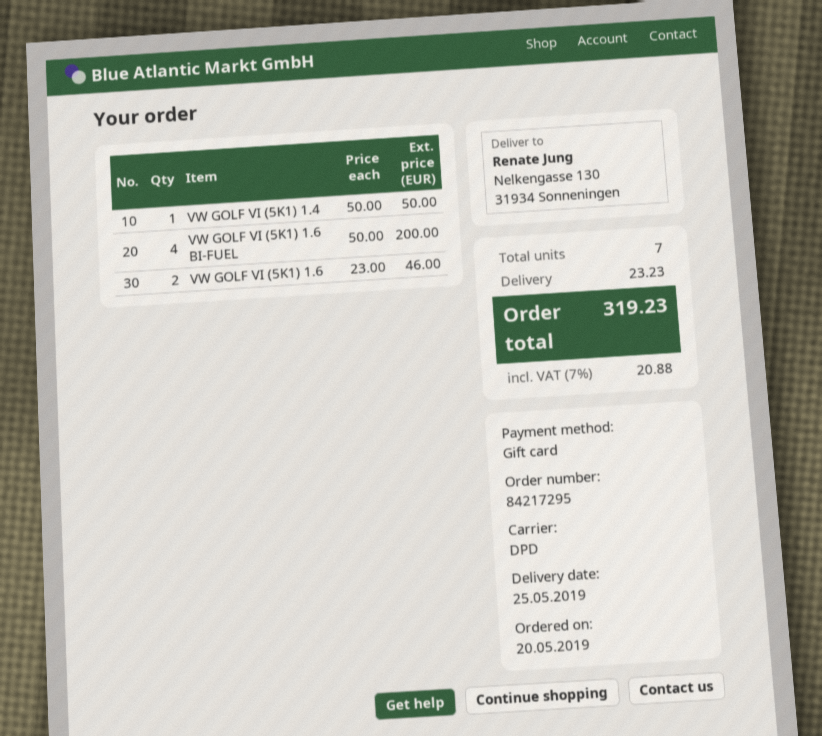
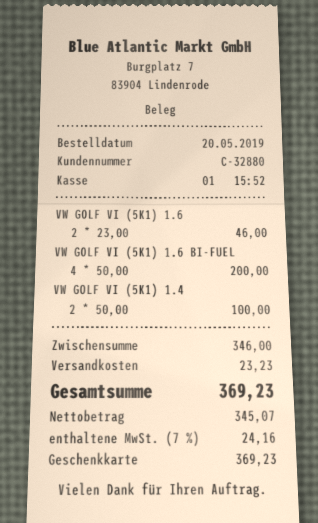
VW GOLF VI (5K1) 1.4: 1 x 50.00 = 50.00 -> 2 x 50.00 = 100.00
tax: 7% = 20.88 -> 7% = 24.16
total: 319.23 -> 369.23

